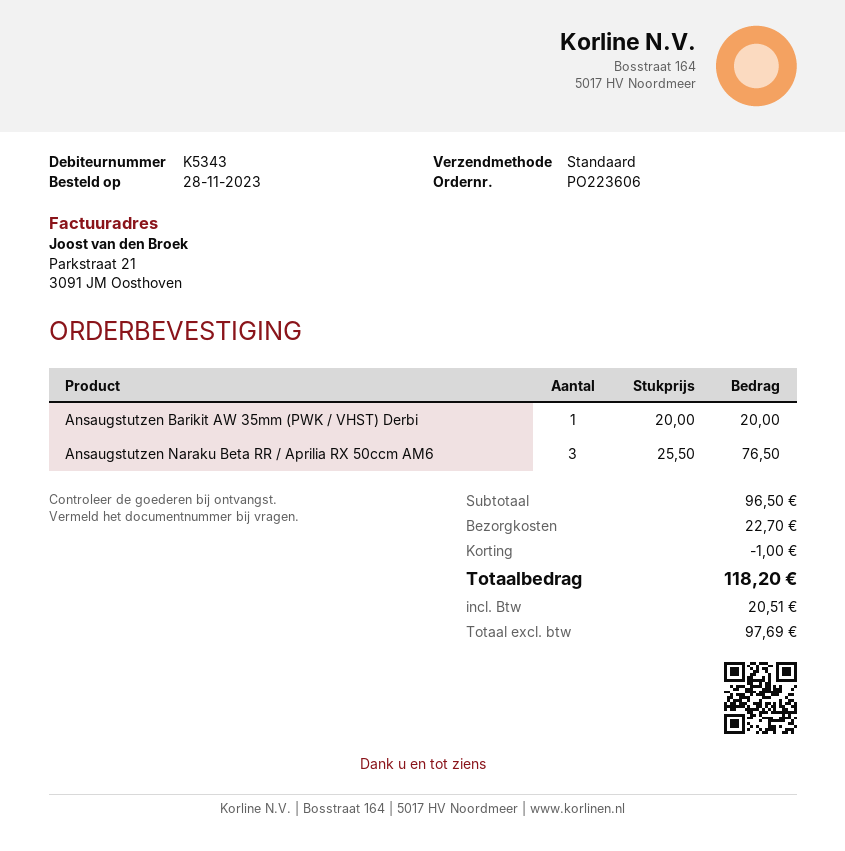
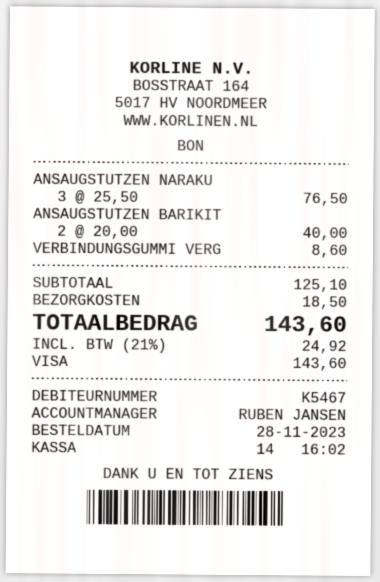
customer number: K5343 -> K5467
Ansaugstutzen Barikit AW 35mm (PWK / VHST) Derbi: 1 x 20.00 = 20.00 -> 2 x 20.00 = 40.00
VERBINDUNGSGUMMI VERG: none -> 1 x 8.60 = 8.60
subtotal: 96.50 -> 125.10
discount: 1.00 -> none
shipping: 22.70 -> 18.50
tax: 20.51 -> 24.92
total: 118.20 -> 143.60

